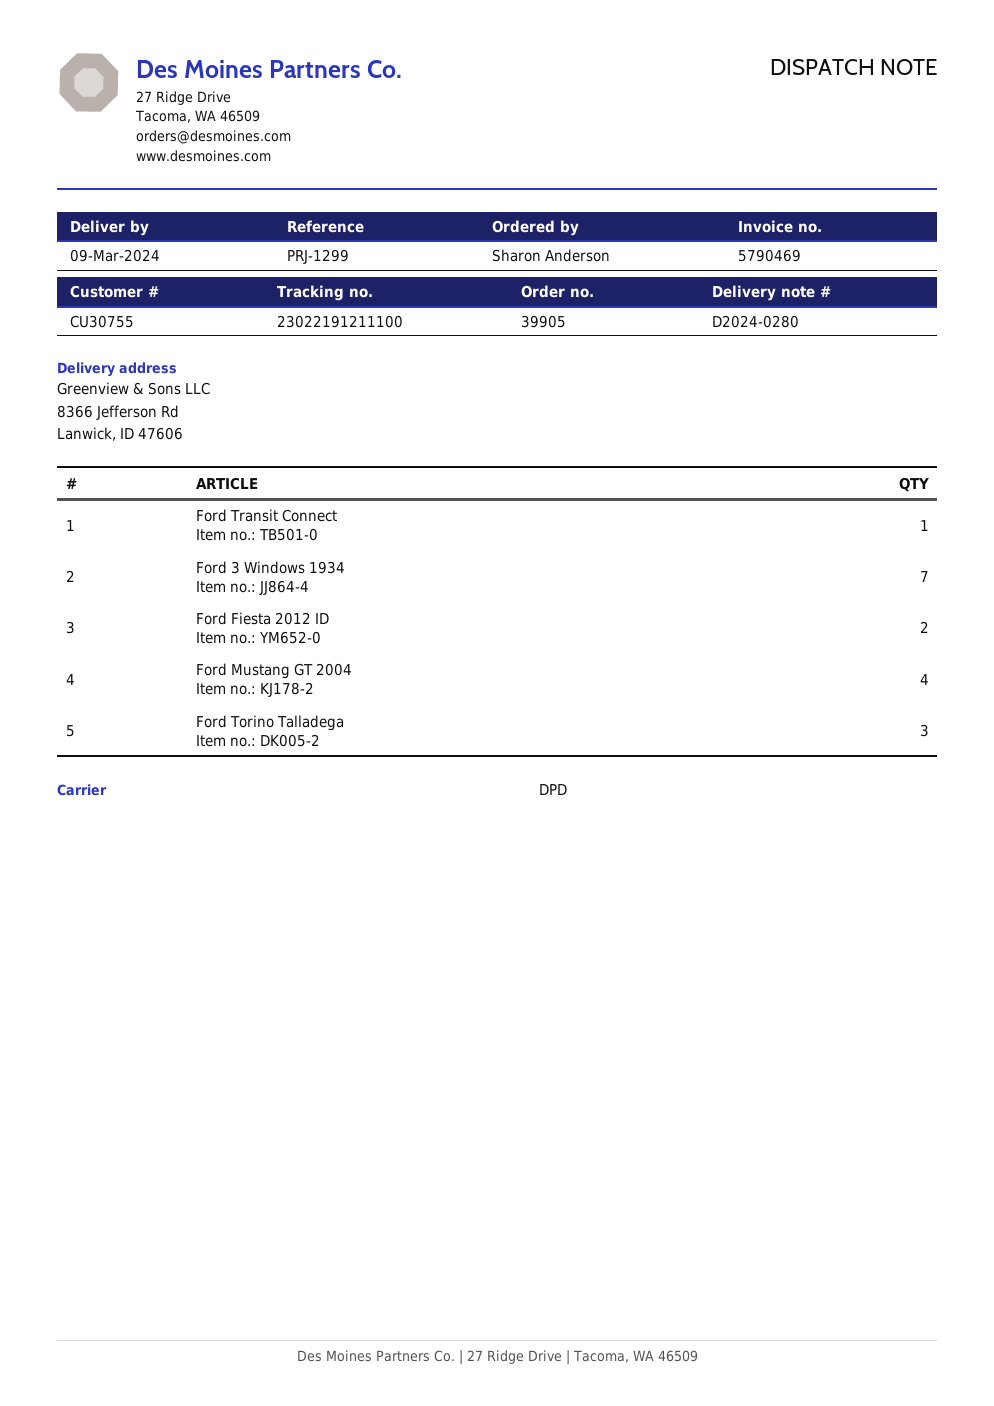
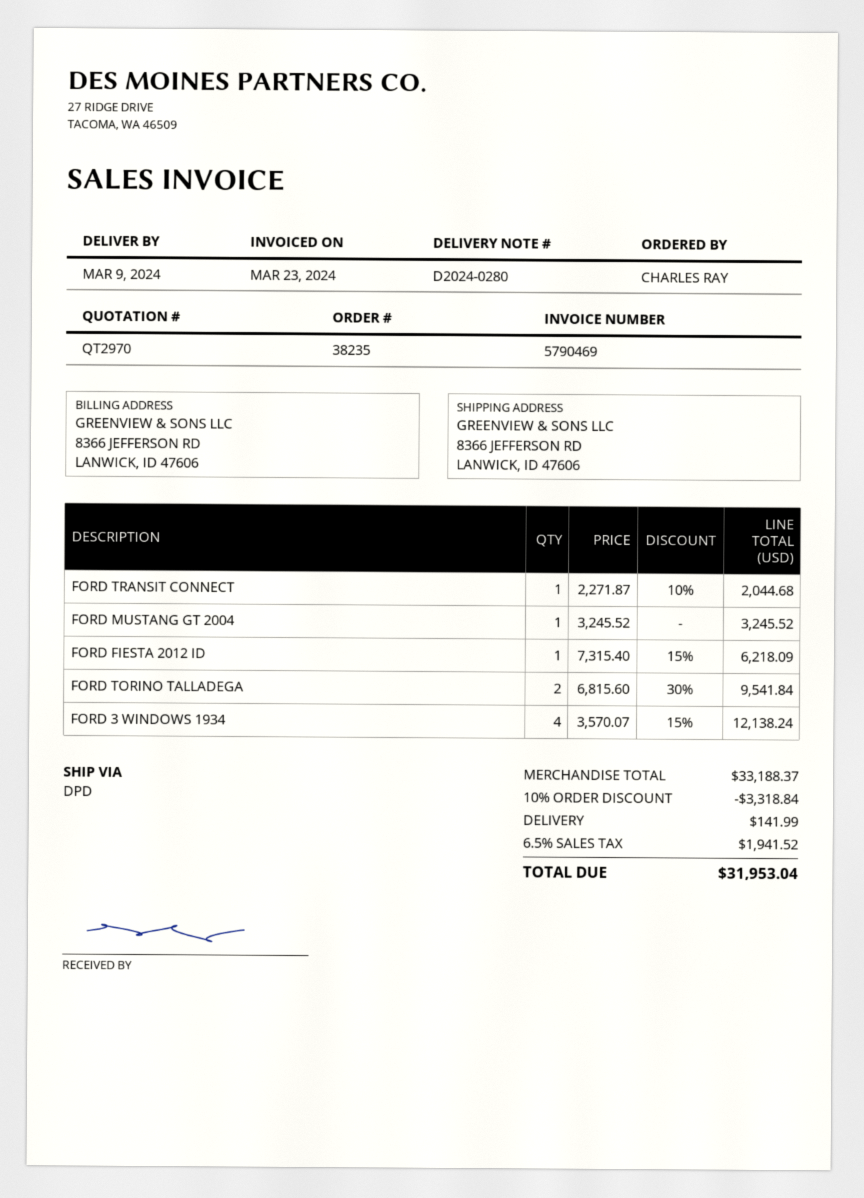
order number: 39905 -> 38235
ordered by: Sharon Anderson -> CHARLES RAY
Ford 3 Windows 1934: 7 -> 4
Ford Fiesta 2012 ID: 2 -> 1
Ford Mustang GT 2004: 4 -> 1
Ford Torino Talladega: 3 -> 2

